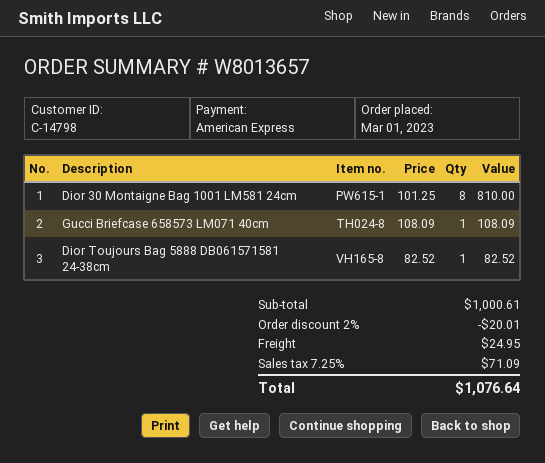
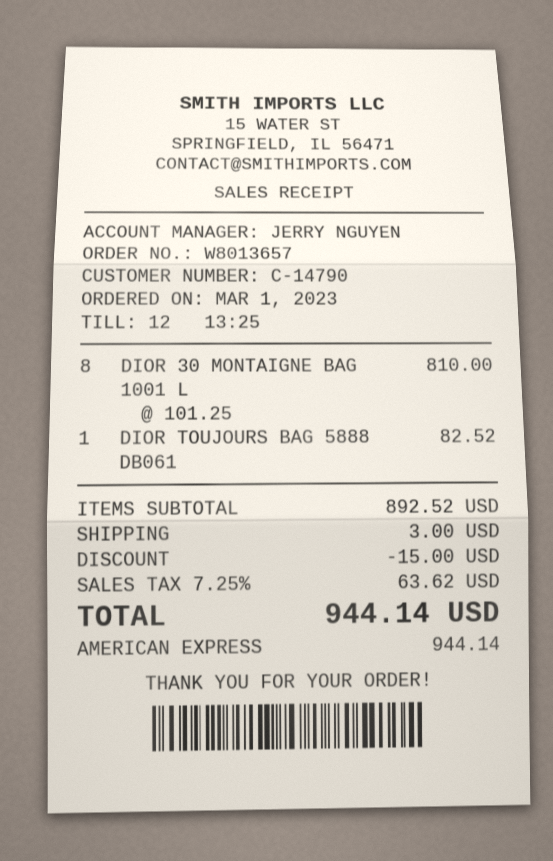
customer number: C-14798 -> C-14790
Gucci Briefcase 658573 LM071 40cm: 1 x 108.09 = 108.09 -> none
subtotal: 1000.61 -> 892.52
discount: 20.01 -> 15.00
shipping: 24.95 -> 3.00
tax: 7.25% = 71.09 -> 7.25% = 63.62
total: 1076.64 -> 944.14

